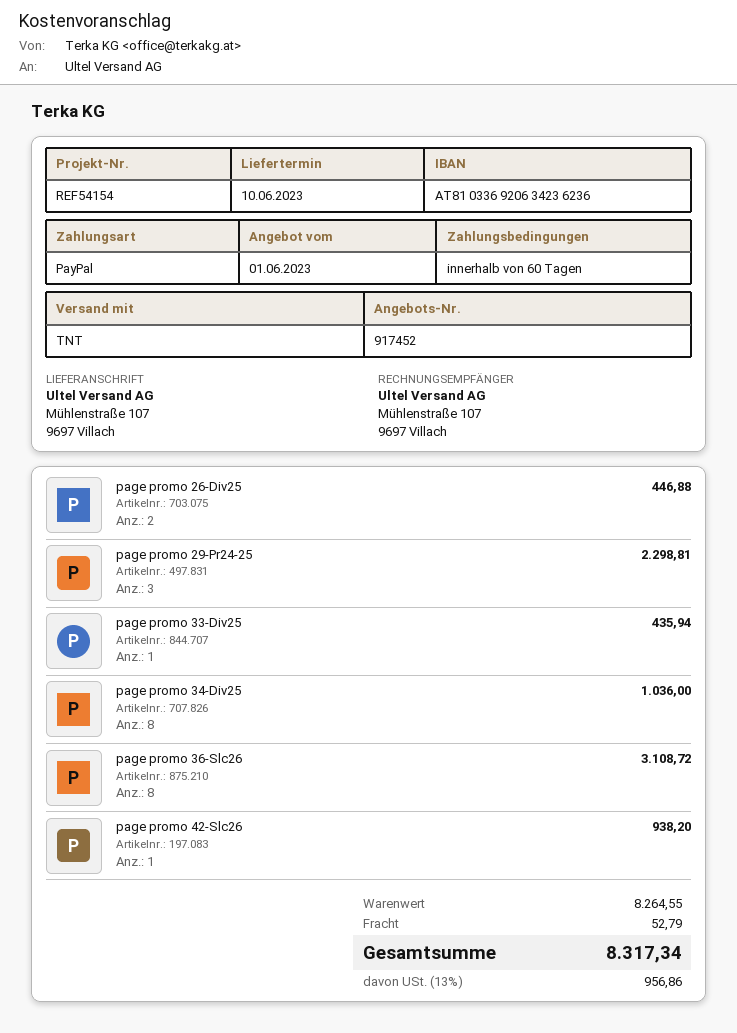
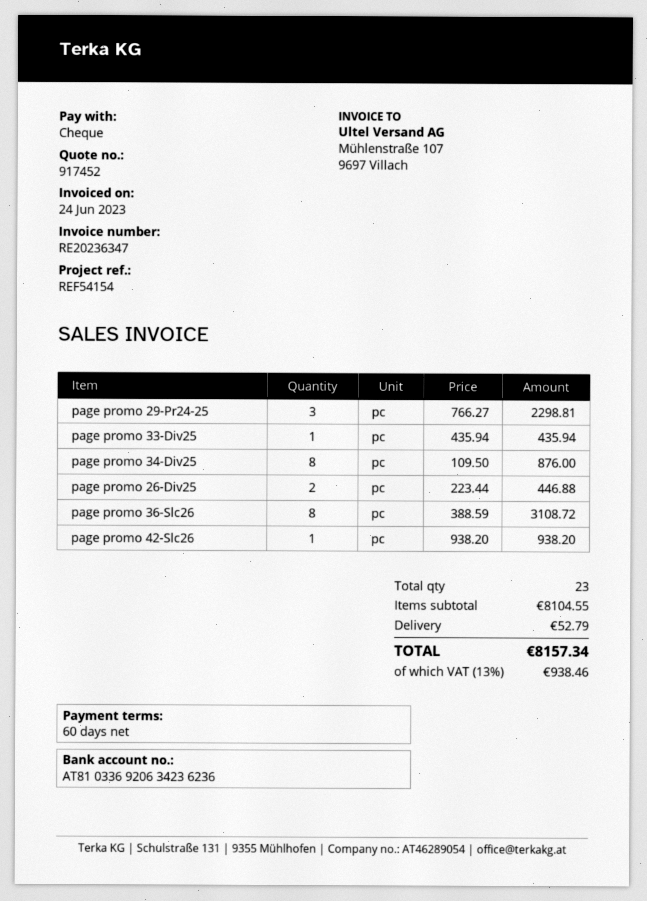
payment method: PayPal -> cheque
page promo 34-Div25: 8 for 1036.00 -> 8 for 876.00
subtotal: 8264.55 -> 8104.55
tax: 13% = 956.86 -> 13% = 938.46
total: 8317.34 -> 8157.34

